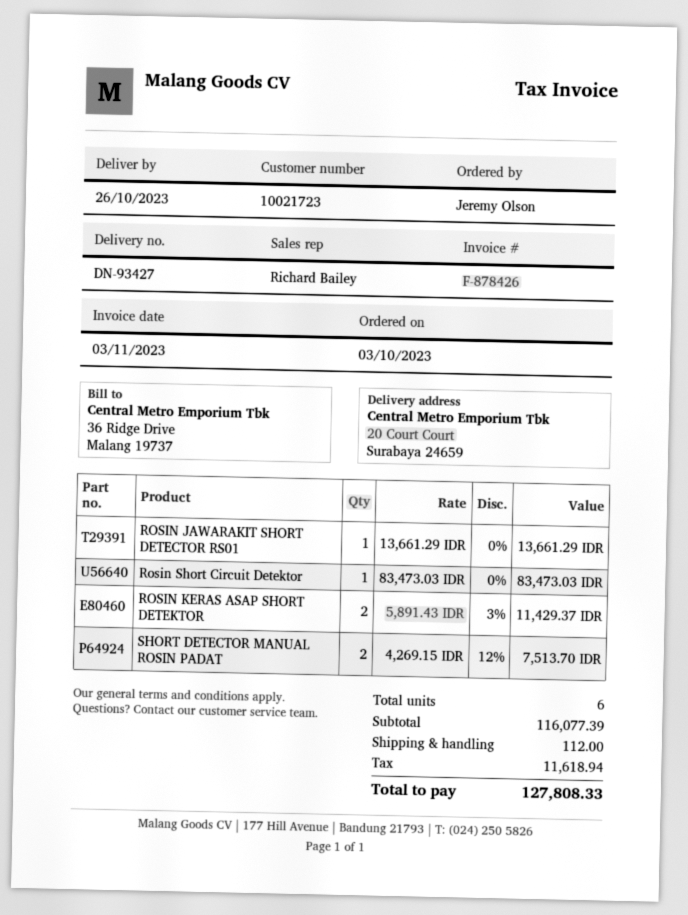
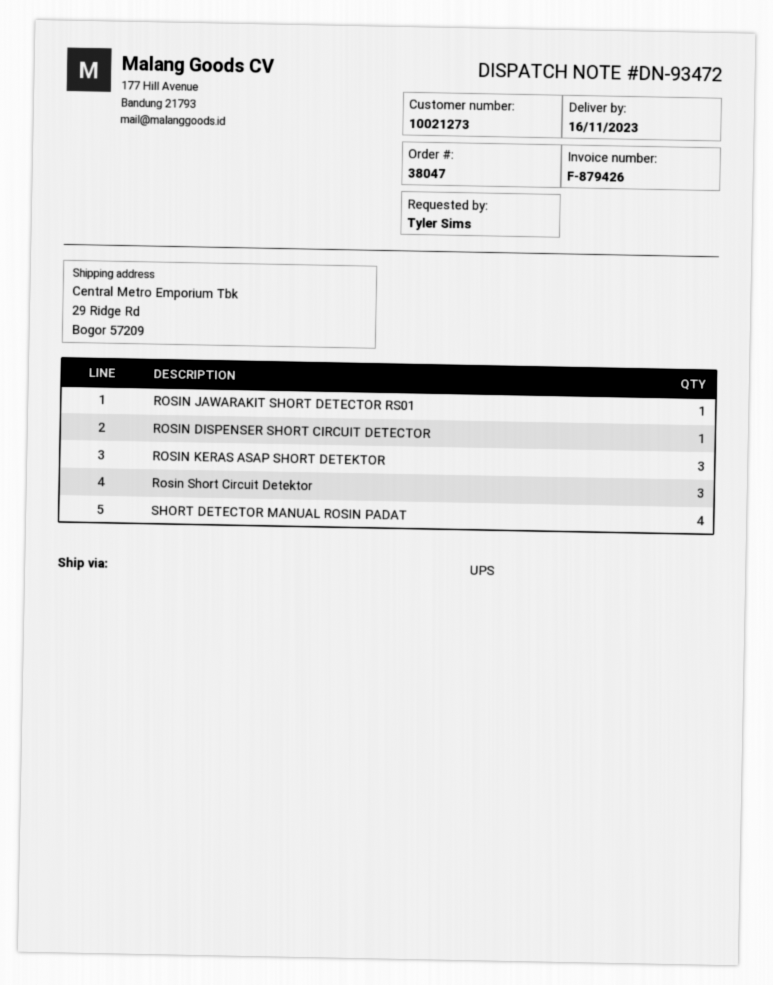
delivery note number: DN-93427 -> DN-93472
delivery date: 2023-10-26 -> 2023-11-16
invoice number: F-878426 -> F-879426
customer number: 10021723 -> 10021273
ordered by: Jeremy Olson -> Tyler Sims
ship to: 20 Court Court, Surabaya 24659 -> 29 Ridge Rd, Bogor 57209
Rosin Short Circuit Detektor: 1 -> 3
ROSIN KERAS ASAP SHORT DETEKTOR: 2 -> 3
SHORT DETECTOR MANUAL ROSIN PADAT: 2 -> 4
ROSIN DISPENSER SHORT CIRCUIT DETECTOR: none -> 1

